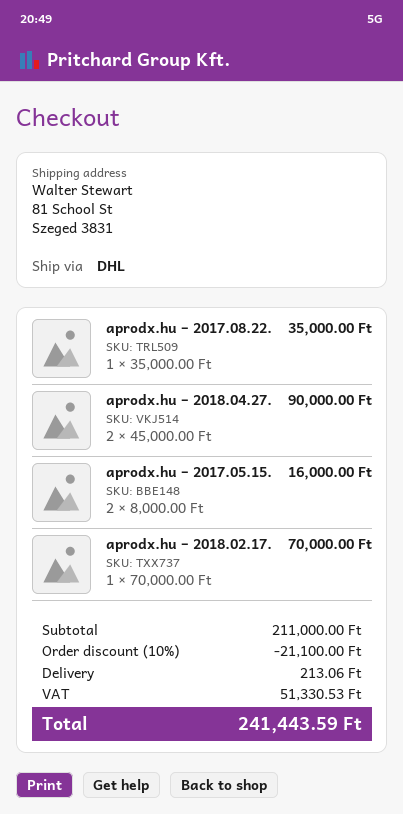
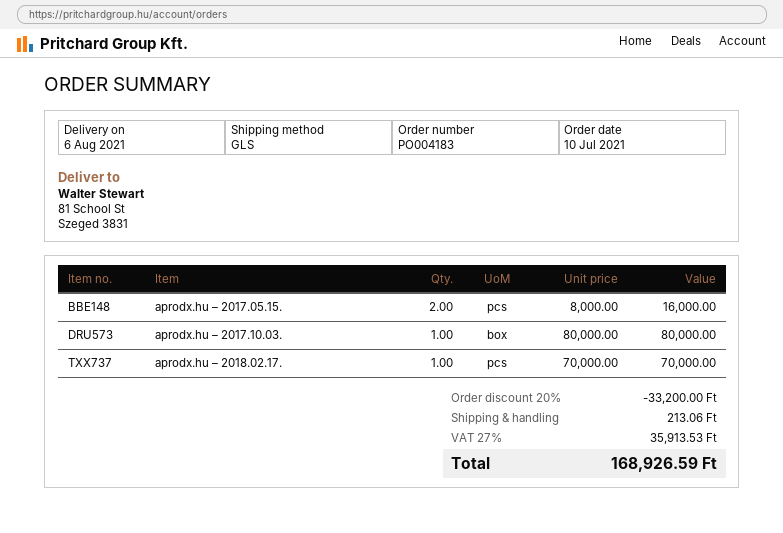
shipping method: DHL -> GLS
aprodx.hu – 2017.08.22.: 1 x 35000.00 = 35000.00 -> none
aprodx.hu – 2018.04.27.: 2 x 45000.00 = 90000.00 -> none
aprodx.hu – 2017.10.03.: none -> 1 x 80000.00 = 80000.00
discount: 10% = 21100.00 -> 20% = 33200.00
tax: 51330.53 -> 35913.53
total: 241443.59 -> 168926.59

